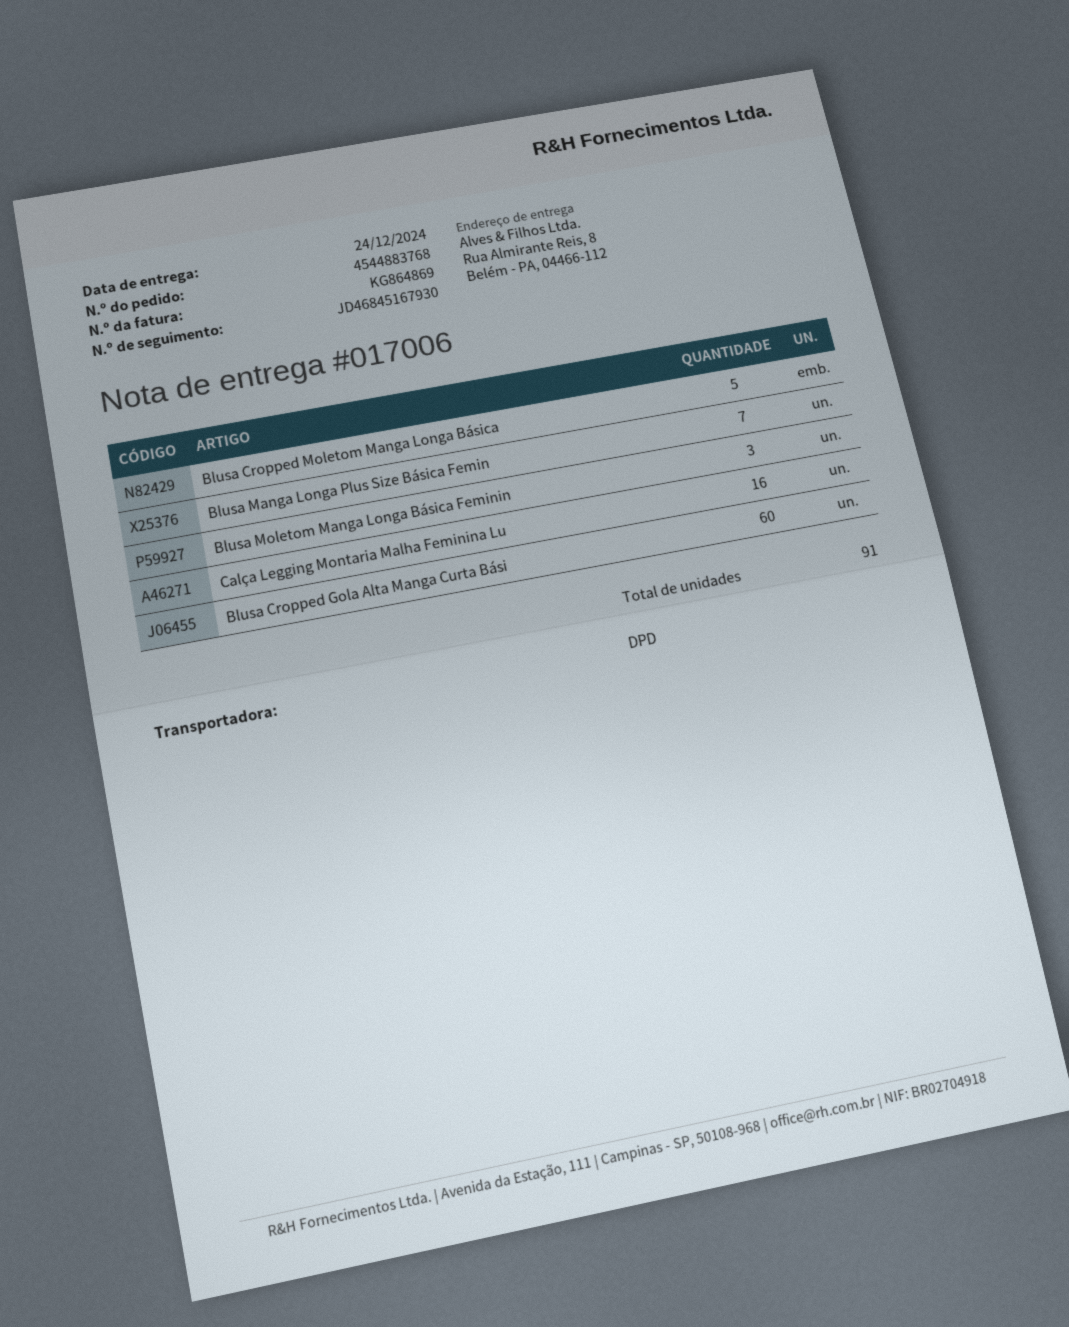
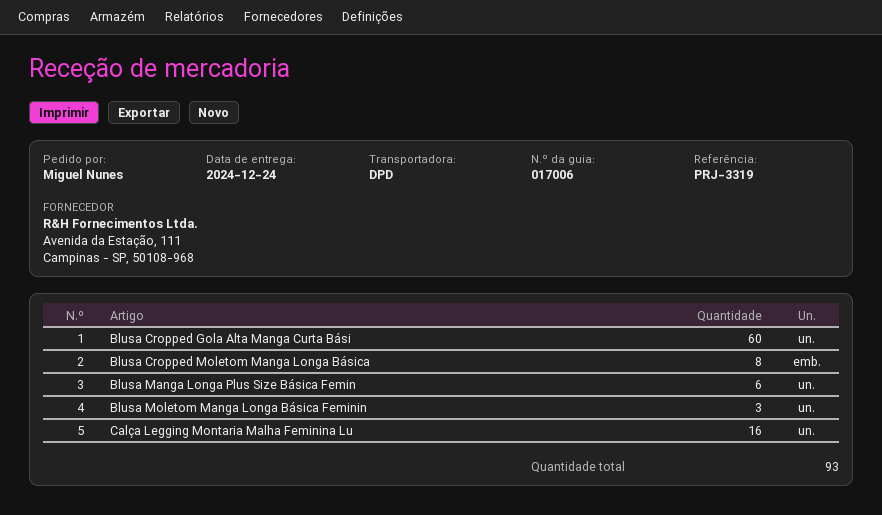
Blusa Cropped Moletom Manga Longa Básica: 5 -> 8
Blusa Manga Longa Plus Size Básica Femin: 7 -> 6
total quantity: 91 -> 93

